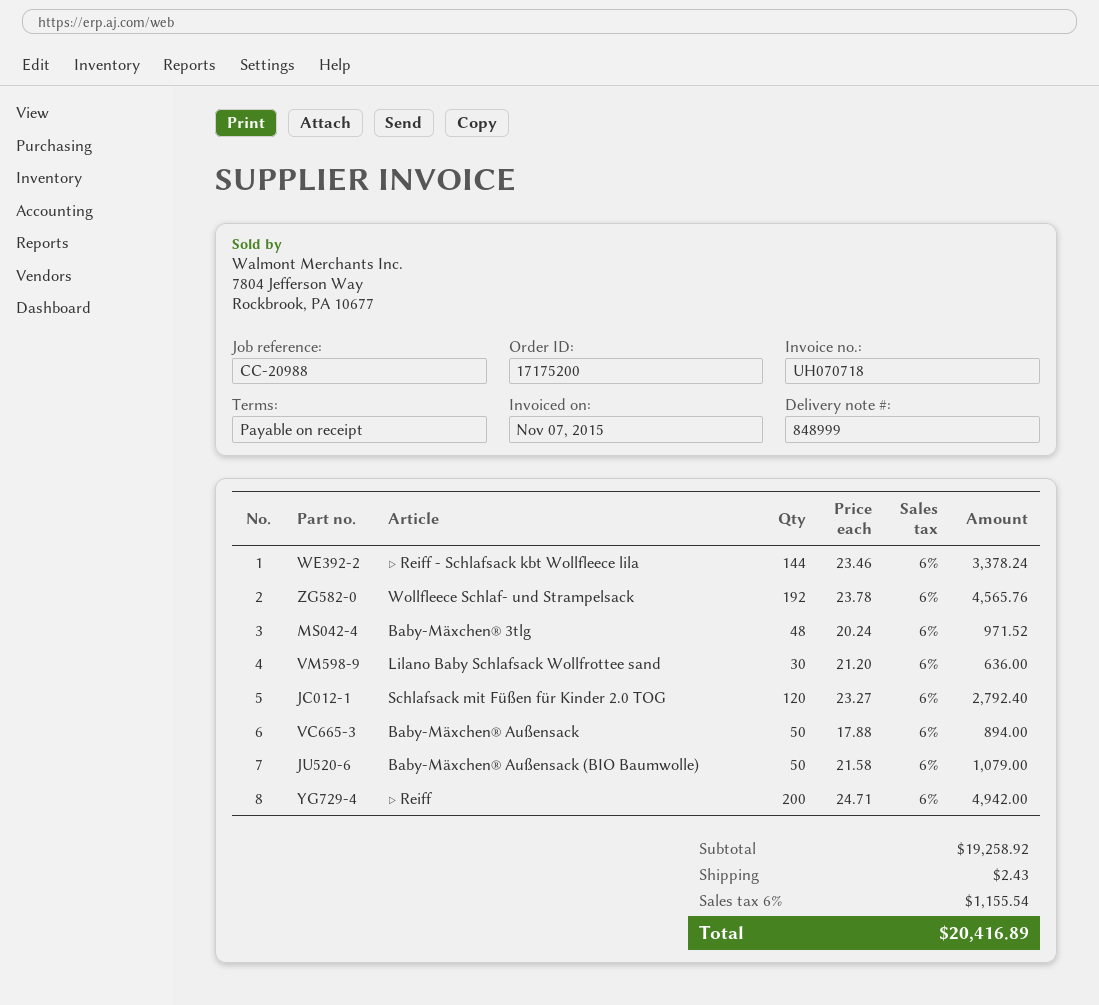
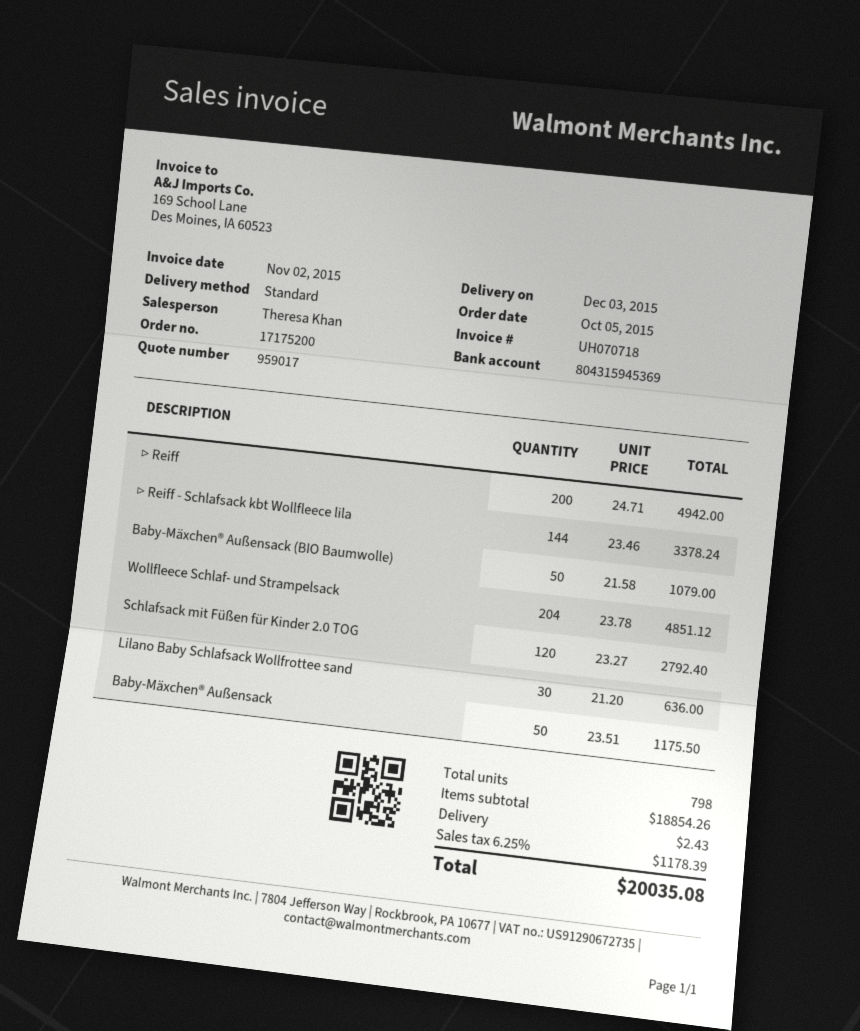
invoice date: 2015-11-07 -> 2015-11-02
Wollfleece Schlaf- und Strampelsack: 192 x 23.78 = 4565.76 -> 204 x 23.78 = 4851.12
Baby-Mäxchen® 3tlg: 48 x 20.24 = 971.52 -> none
Baby-Mäxchen® Außensack: 50 x 17.88 = 894.00 -> 50 x 23.51 = 1175.50
subtotal: 19258.92 -> 18854.26
tax: 6% = 1155.54 -> 6.25% = 1178.39
total: 20416.89 -> 20035.08

